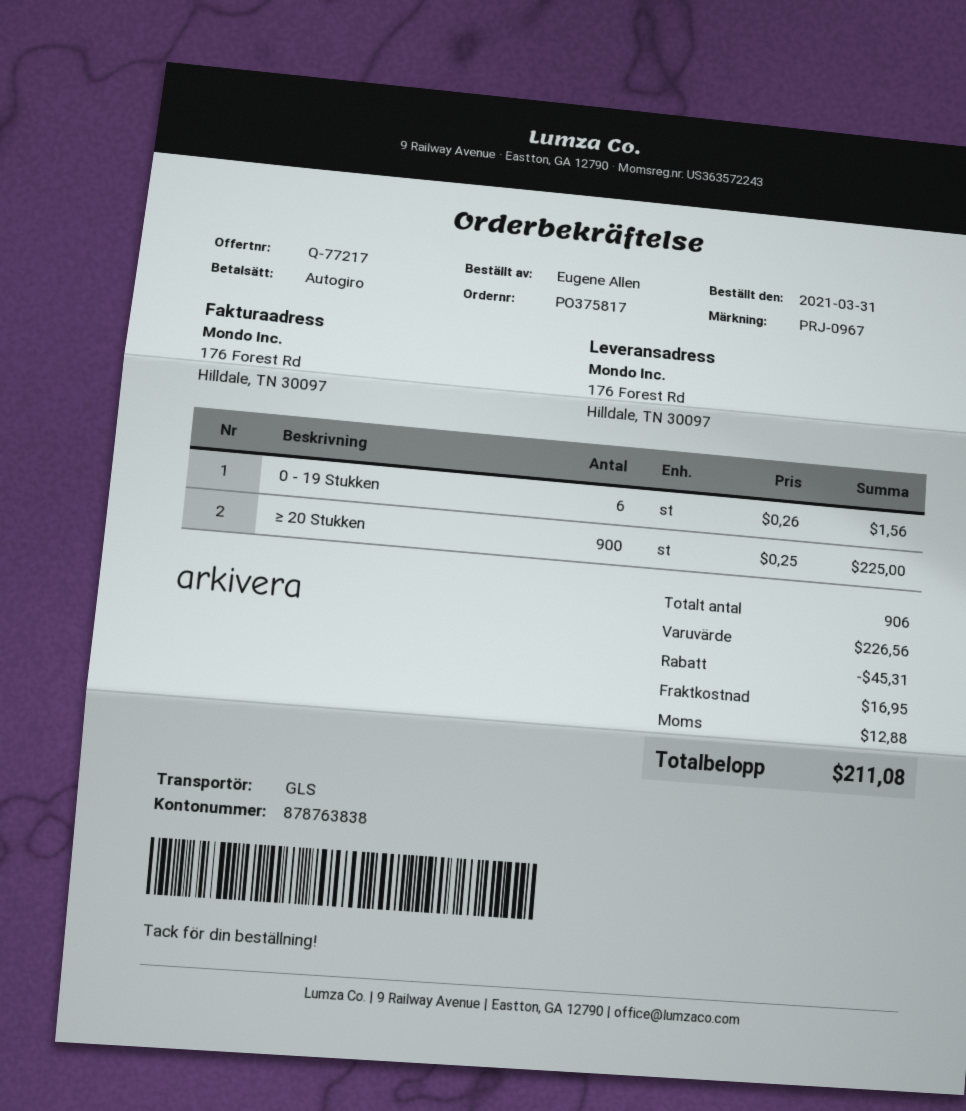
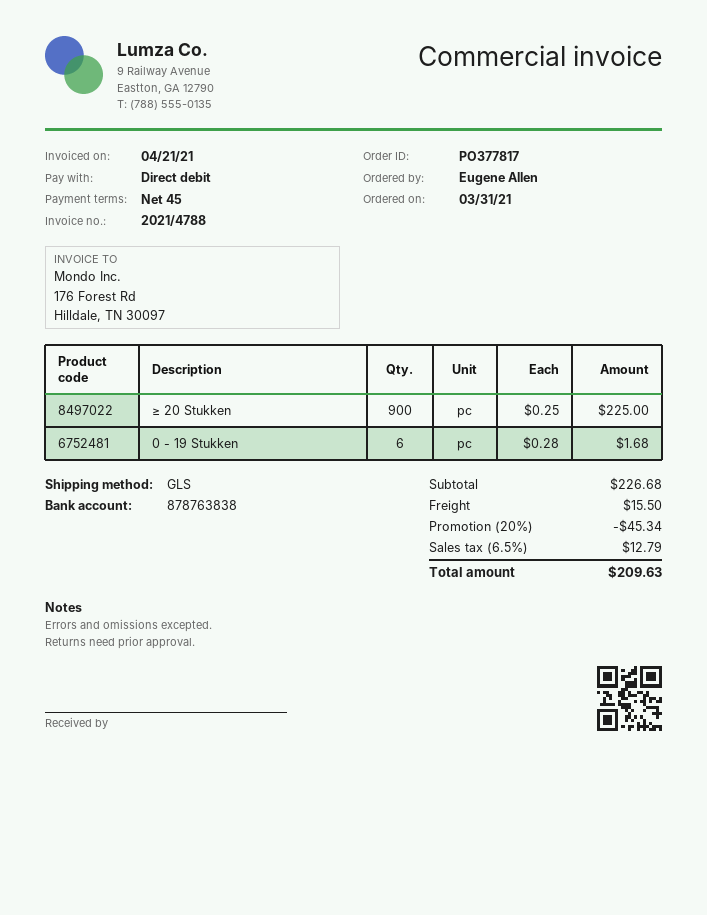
order number: PO375817 -> PO377817
0 - 19 Stukken: 6 x 0.26 = 1.56 -> 6 x 0.28 = 1.68
subtotal: 226.56 -> 226.68
discount: 45.31 -> 45.34
shipping: 16.95 -> 15.50
tax: 12.88 -> 12.79
total: 211.08 -> 209.63

